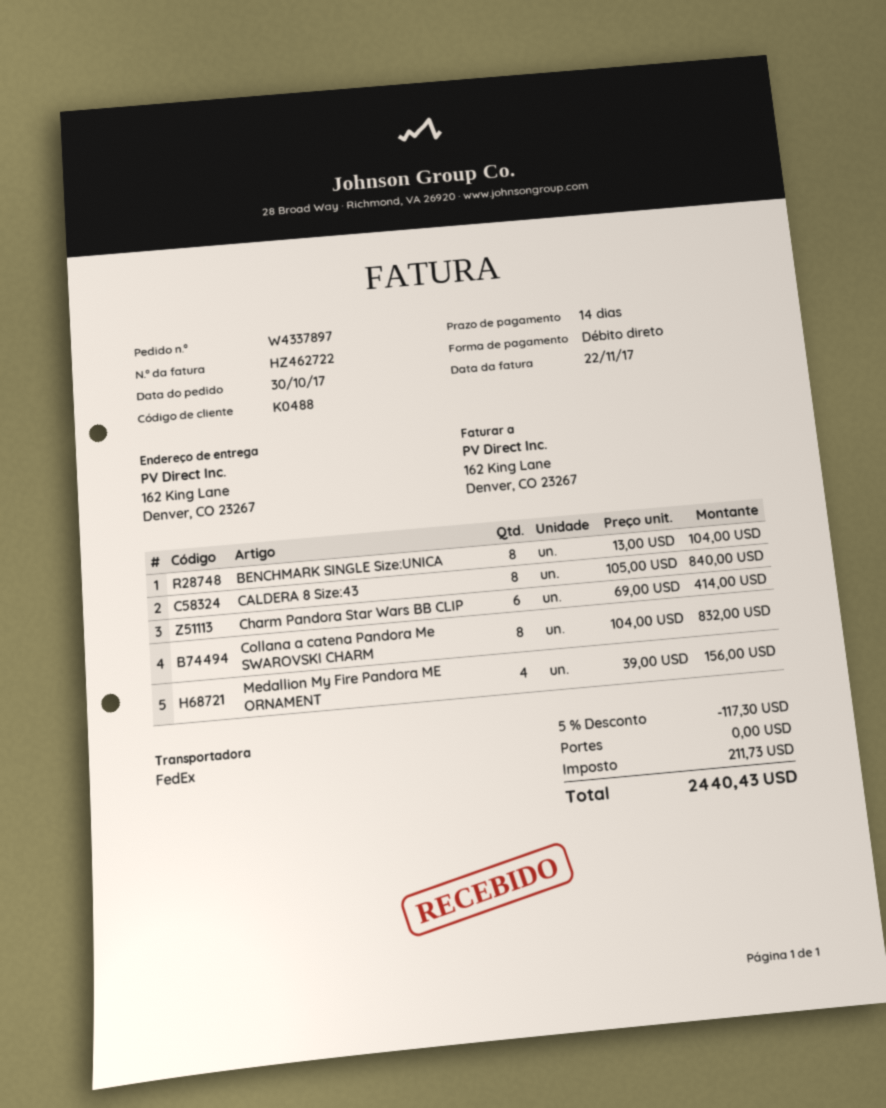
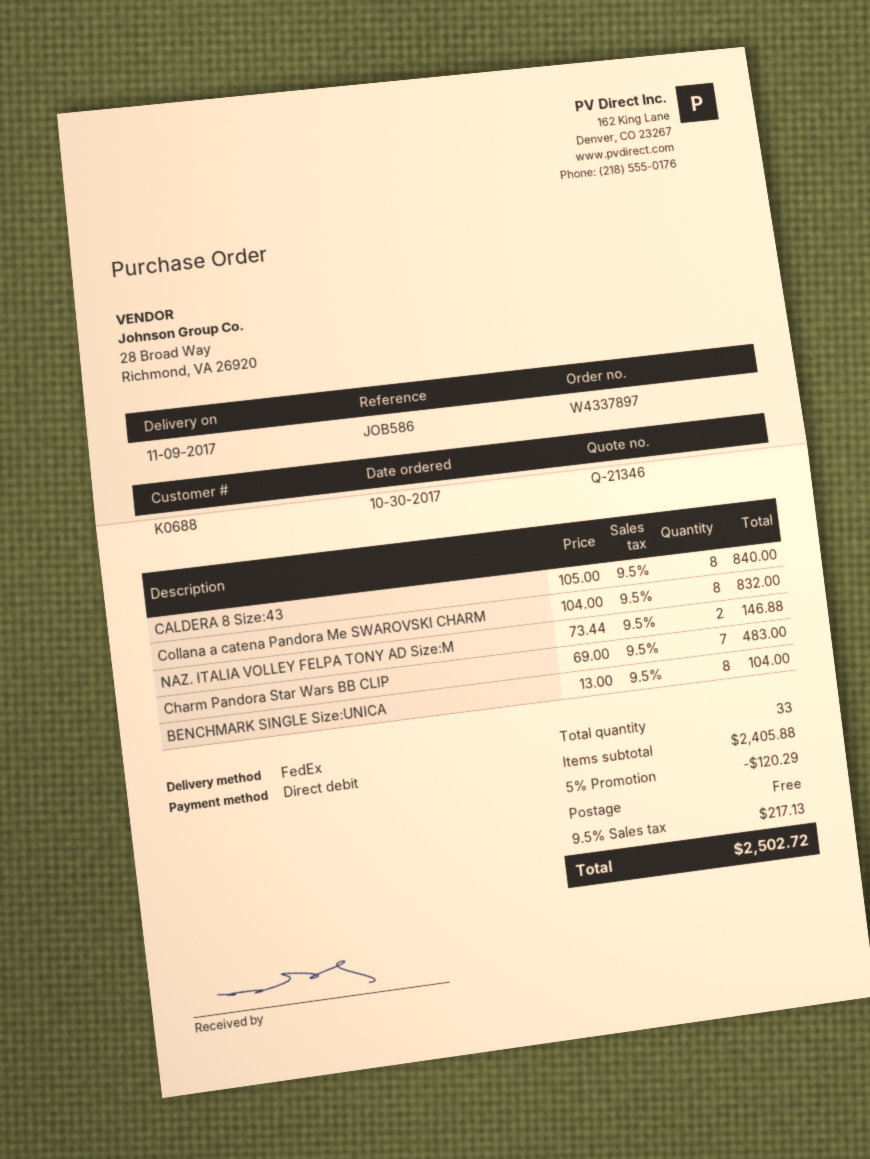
customer number: K0488 -> K0688
Charm Pandora Star Wars BB CLIP: 6 x 69.00 = 414.00 -> 7 x 69.00 = 483.00
Medallion My Fire Pandora ME ORNAMENT: 4 x 39.00 = 156.00 -> none
NAZ. ITALIA VOLLEY FELPA TONY AD Size:M: none -> 2 x 73.44 = 146.88
discount: 5% = 117.30 -> 5% = 120.29
tax: 211.73 -> 217.13
total: 2440.43 -> 2502.72

